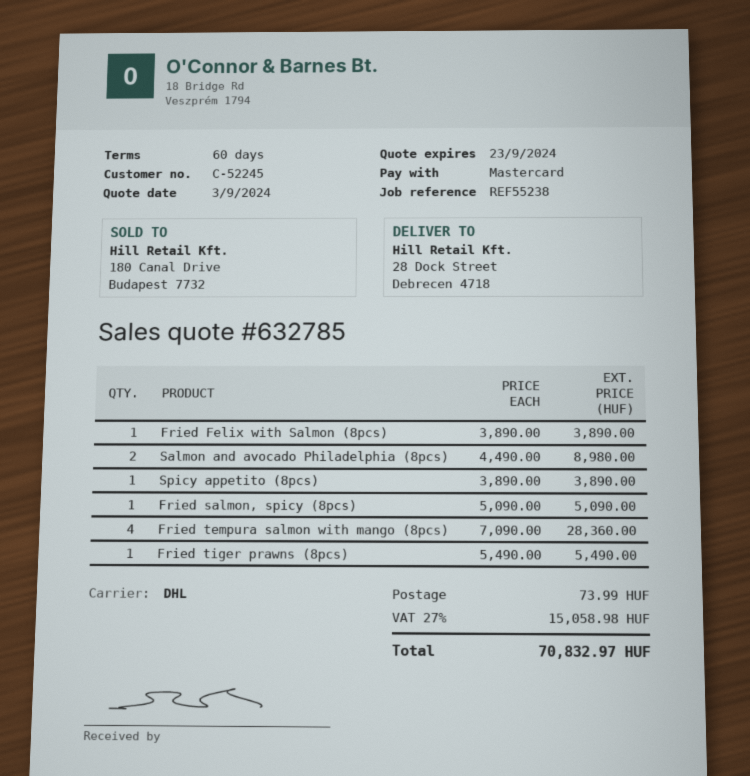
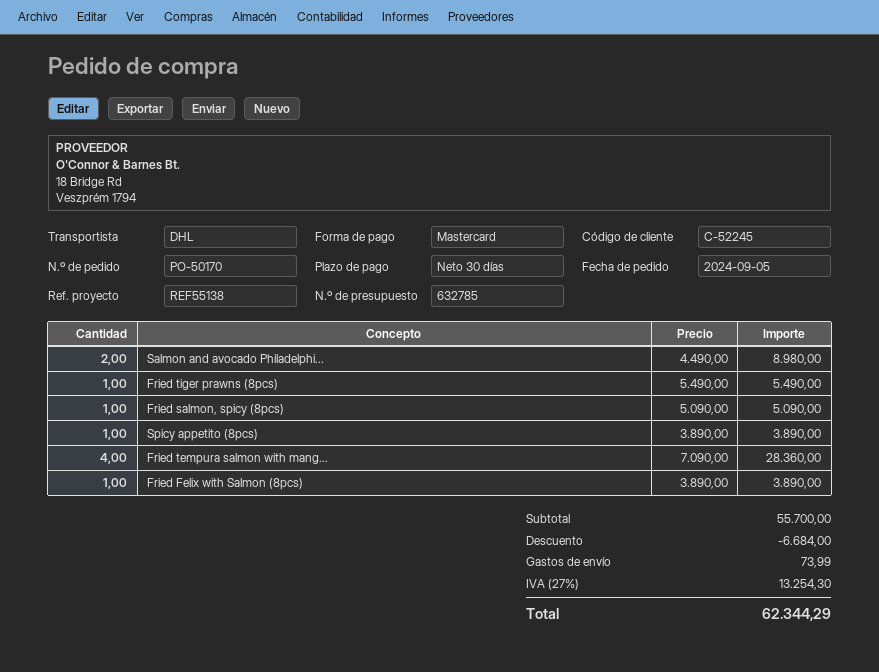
payment terms: 60 days -> 30 days
reference: REF55238 -> REF55138
discount: none -> 6684.00
tax: 27% = 15058.98 -> 27% = 13254.30
total: 70832.97 -> 62344.29

